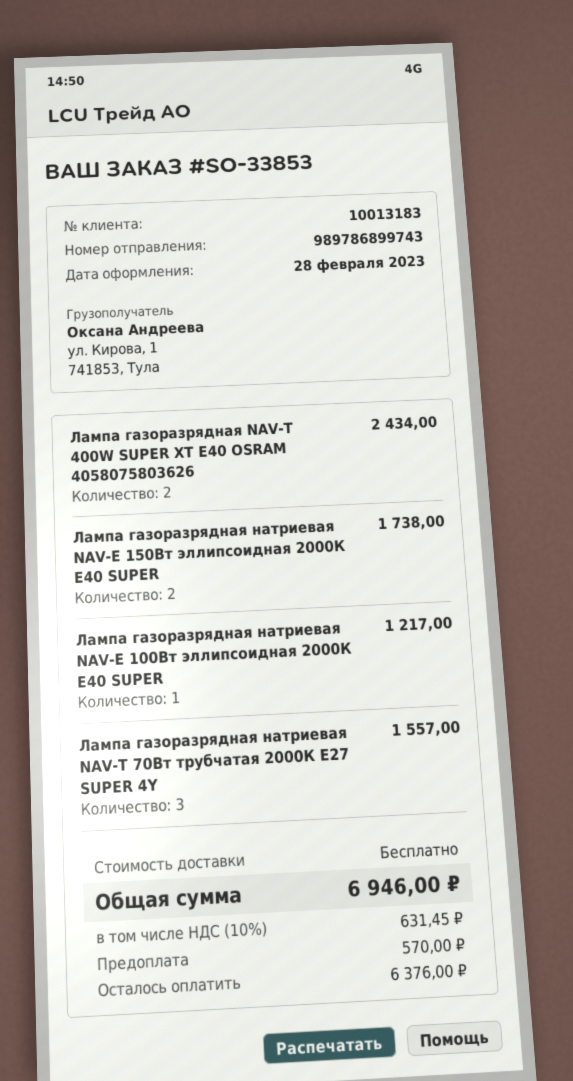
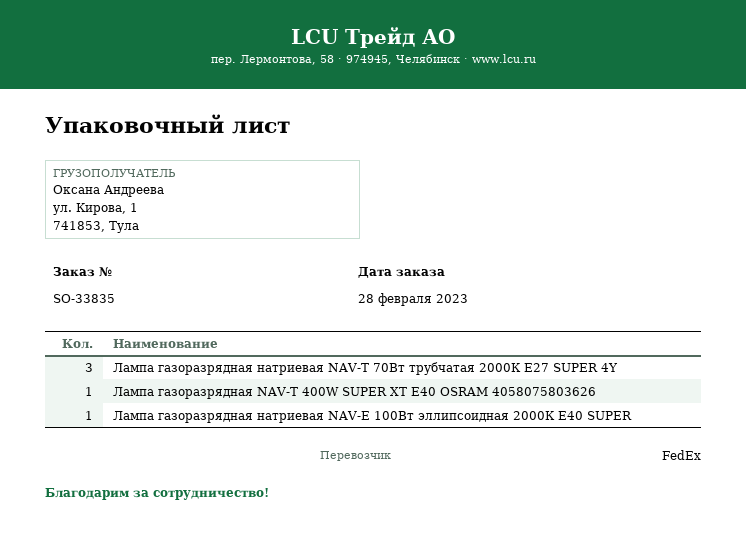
order number: SO-33853 -> SO-33835
Лампа газоразрядная NAV-T 400W SUPER XT E40 OSRAM 4058075803626: 2 -> 1
Лампа газоразрядная натриевая NAV-E 150Вт эллипсоидная 2000К E40 SUPER: 2 -> none

